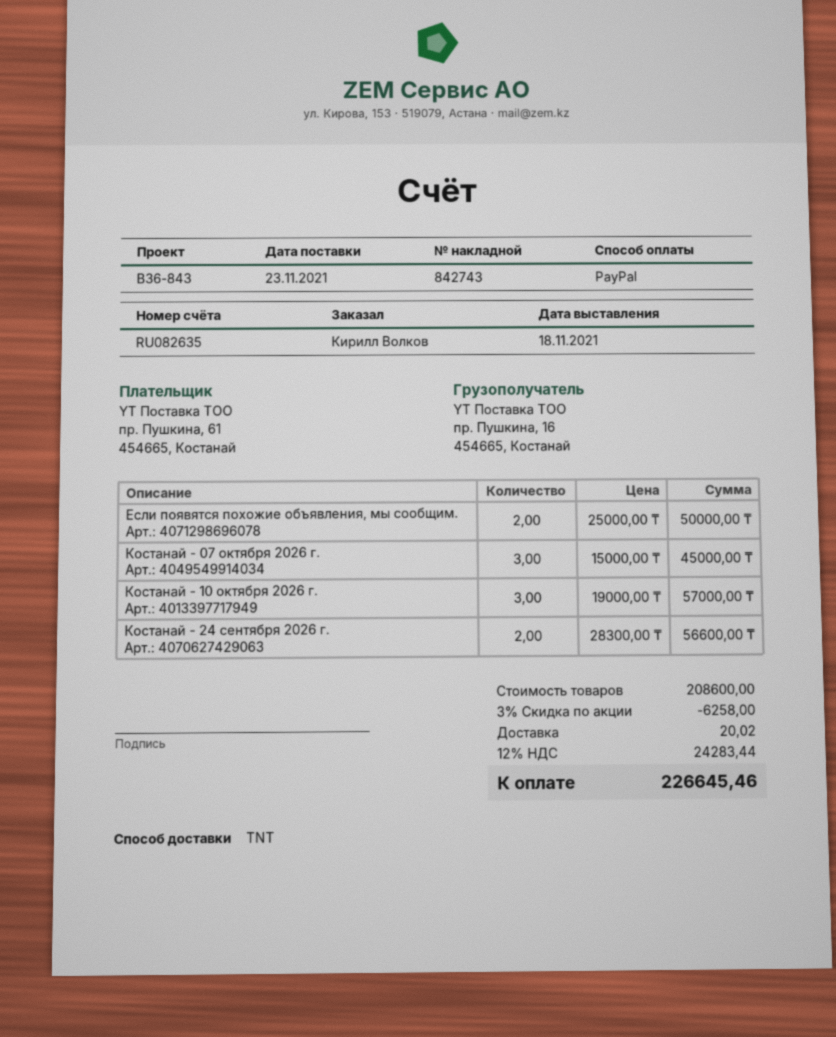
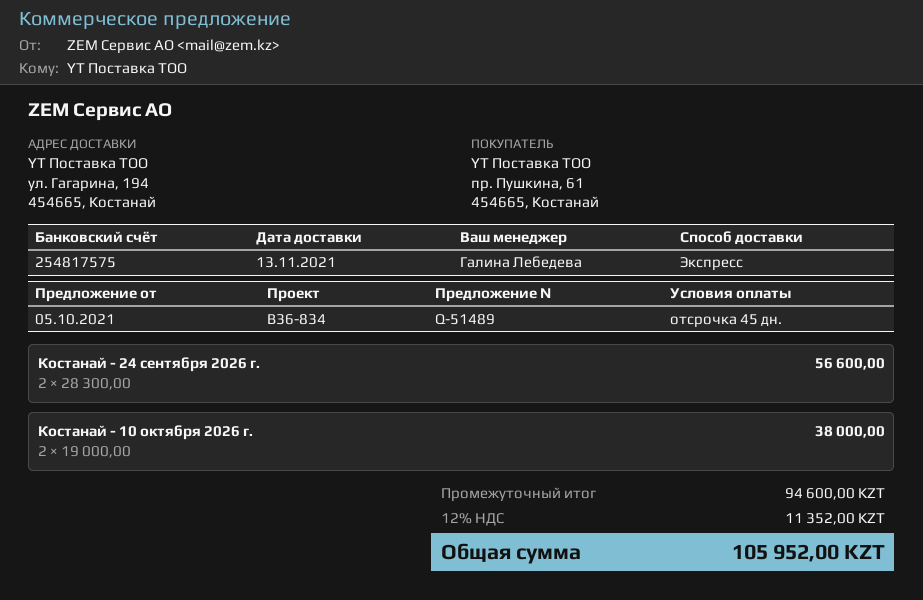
delivery date: 2021-11-23 -> 2021-11-13
reference: B36-843 -> B36-834
shipping method: TNT -> express
ship to: пр. Пушкина, 16, 454665, Костанай -> ул. Гагарина, 194, 454665, Костанай
Если появятся похожие объявления, мы сообщим.: 2 x 25000.00 = 50000.00 -> none
Костанай - 07 октября 2026 г.: 3 x 15000.00 = 45000.00 -> none
Костанай - 10 октября 2026 г.: 3 x 19000.00 = 57000.00 -> 2 x 19000.00 = 38000.00
subtotal: 208600.00 -> 94600.00
discount: 3% = 6258.00 -> none
shipping: 20.02 -> none
tax: 12% = 24283.44 -> 12% = 11352.00
total: 226645.46 -> 105952.00

